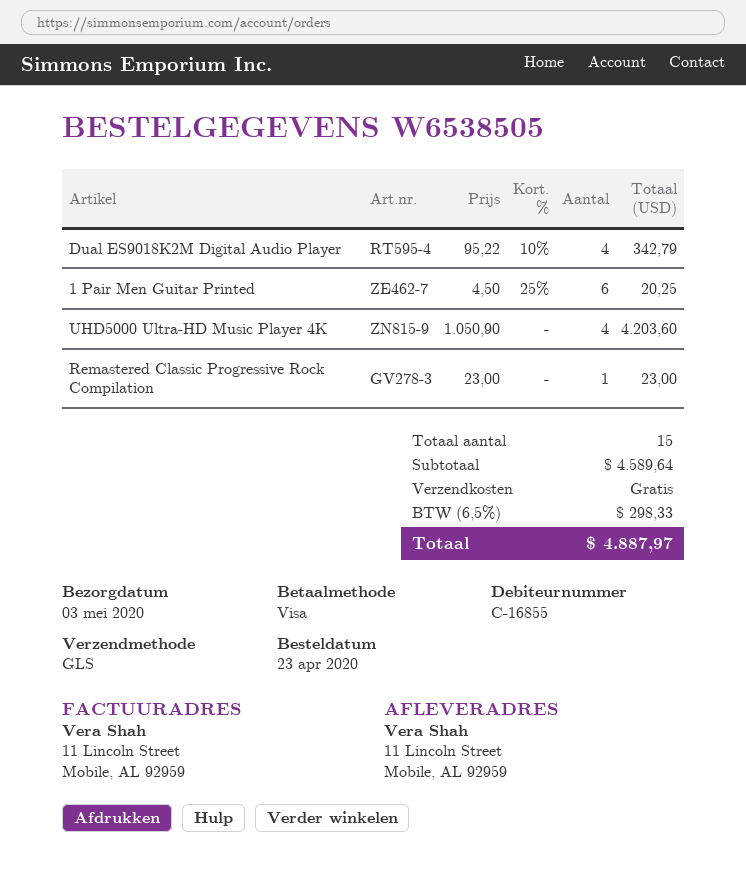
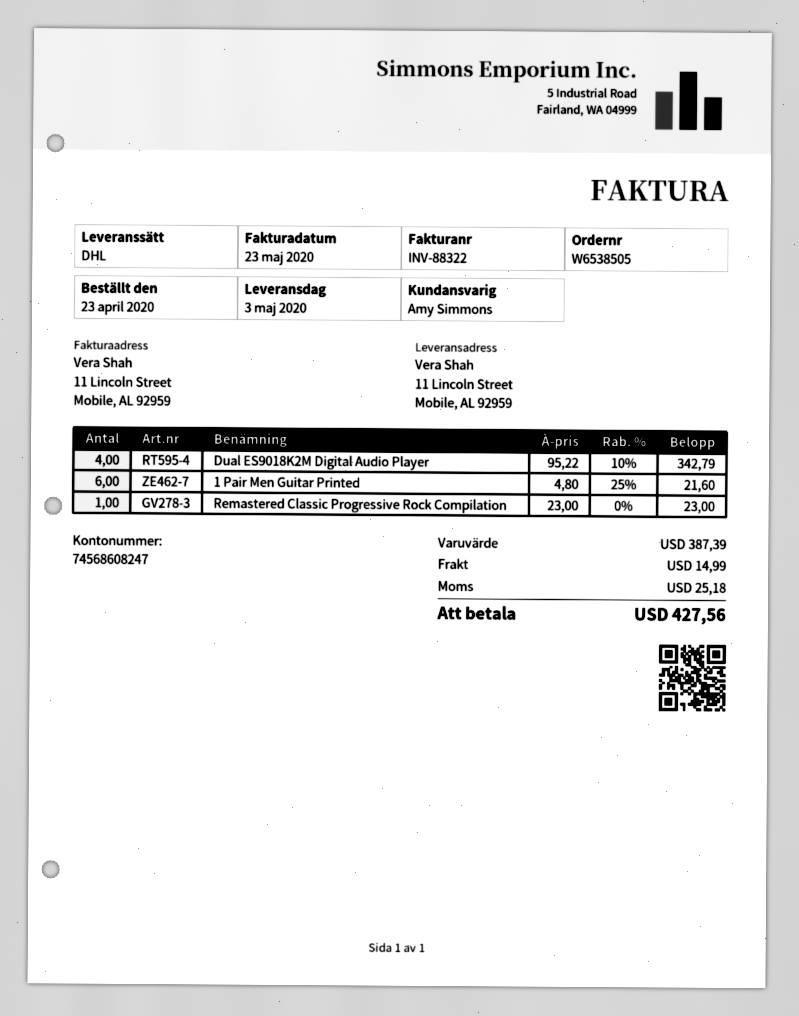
shipping method: GLS -> DHL
1 Pair Men Guitar Printed: 6 x 4.50 - 25% = 20.25 -> 6 x 4.80 - 25% = 21.60
UHD5000 Ultra-HD Music Player 4K: 4 x 1050.90 = 4203.60 -> none
subtotal: 4589.64 -> 387.39
shipping: 0.00 -> 14.99
tax: 298.33 -> 25.18
total: 4887.97 -> 427.56

